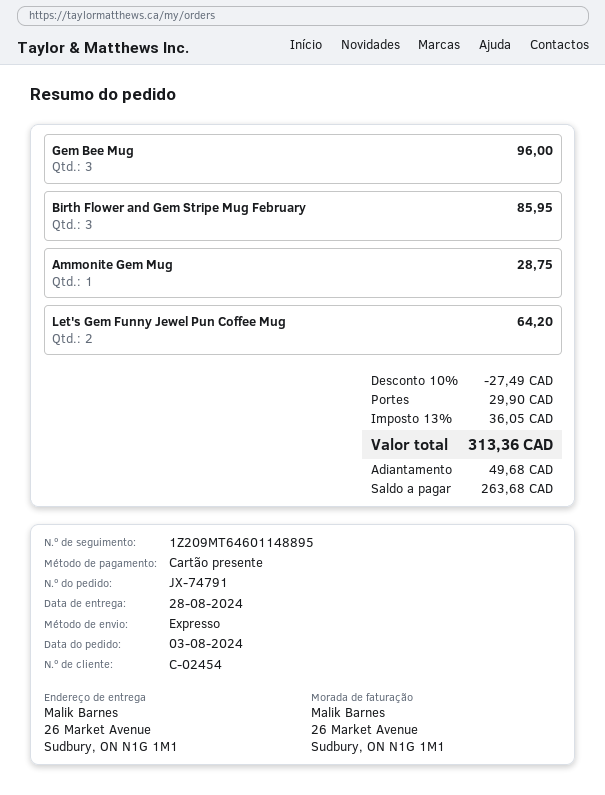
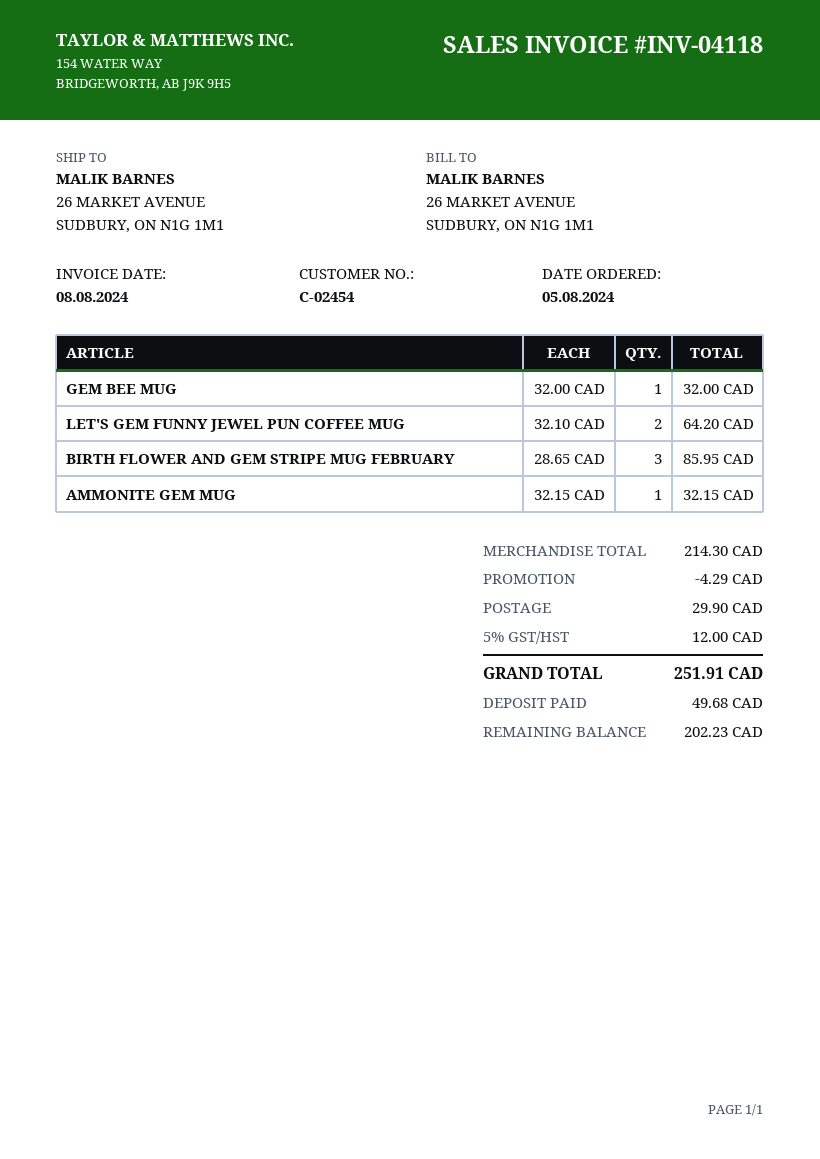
order date: 2024-08-03 -> 2024-08-05
Gem Bee Mug: 3 for 96.00 -> 1 for 32.00
Ammonite Gem Mug: 1 for 28.75 -> 1 for 32.15
discount: 27.49 -> 4.29
tax: 13% = 36.05 -> 5% = 12.00
total: 313.36 -> 251.91
balance: 263.68 -> 202.23

